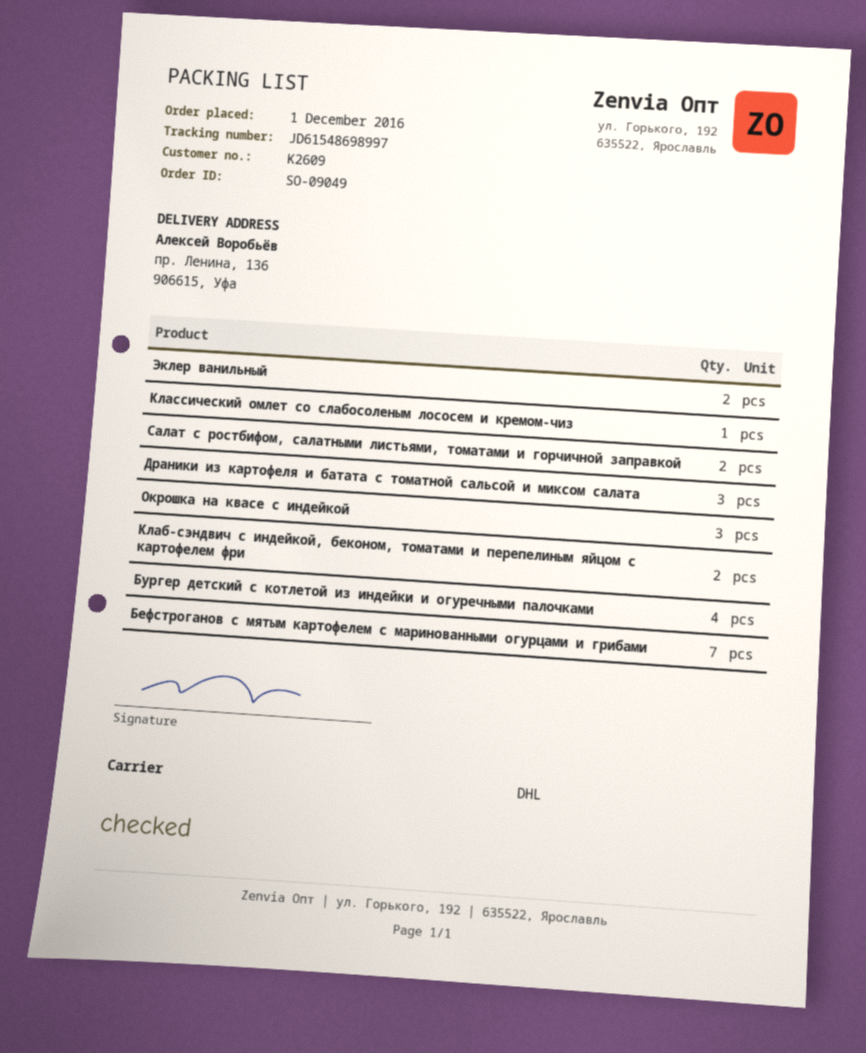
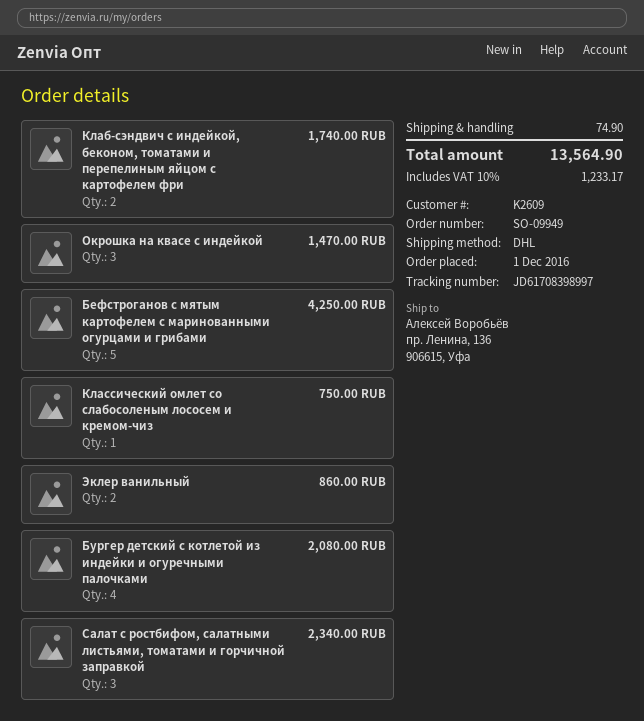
order number: SO-09049 -> SO-09949
tracking number: JD61548698997 -> JD61708398997
Салат с ростбифом, салатными листьями, томатами и горчичной заправкой: 2 -> 3
Драники из картофеля и батата с томатной сальсой и миксом салата: 3 -> none
Бефстроганов с мятым картофелем с маринованными огурцами и грибами: 7 -> 5

